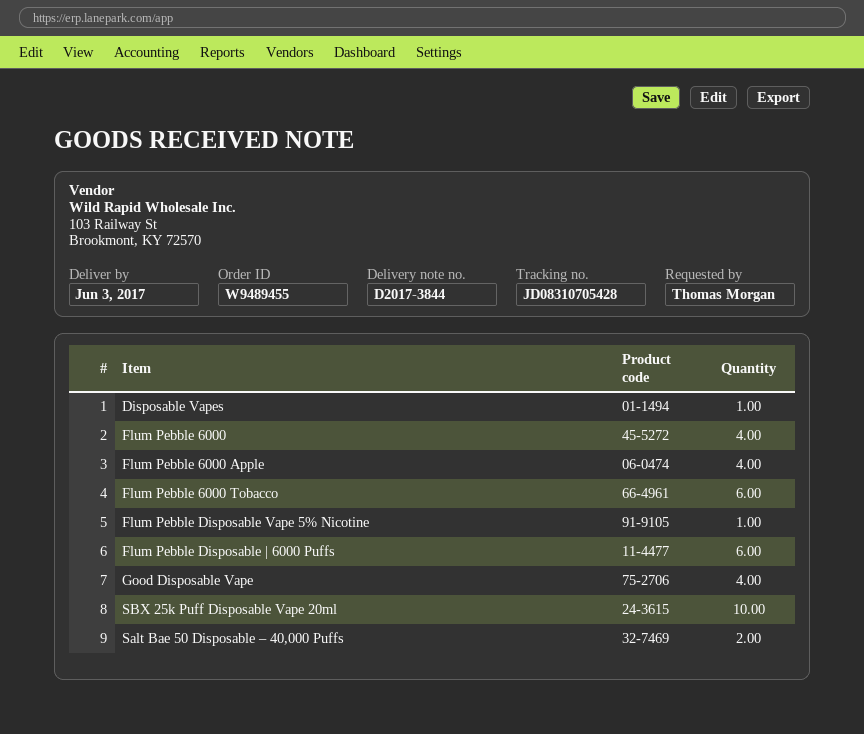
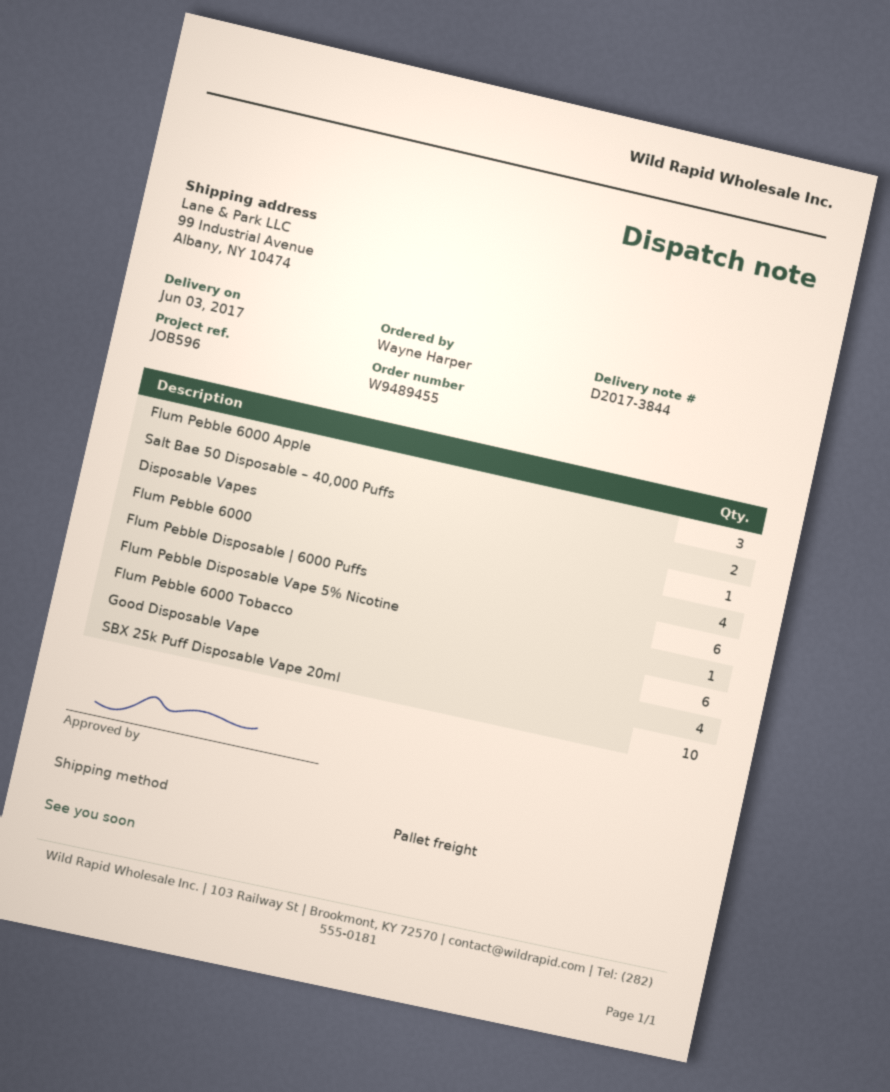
ordered by: Thomas Morgan -> Wayne Harper
Flum Pebble 6000 Apple: 4 -> 3

